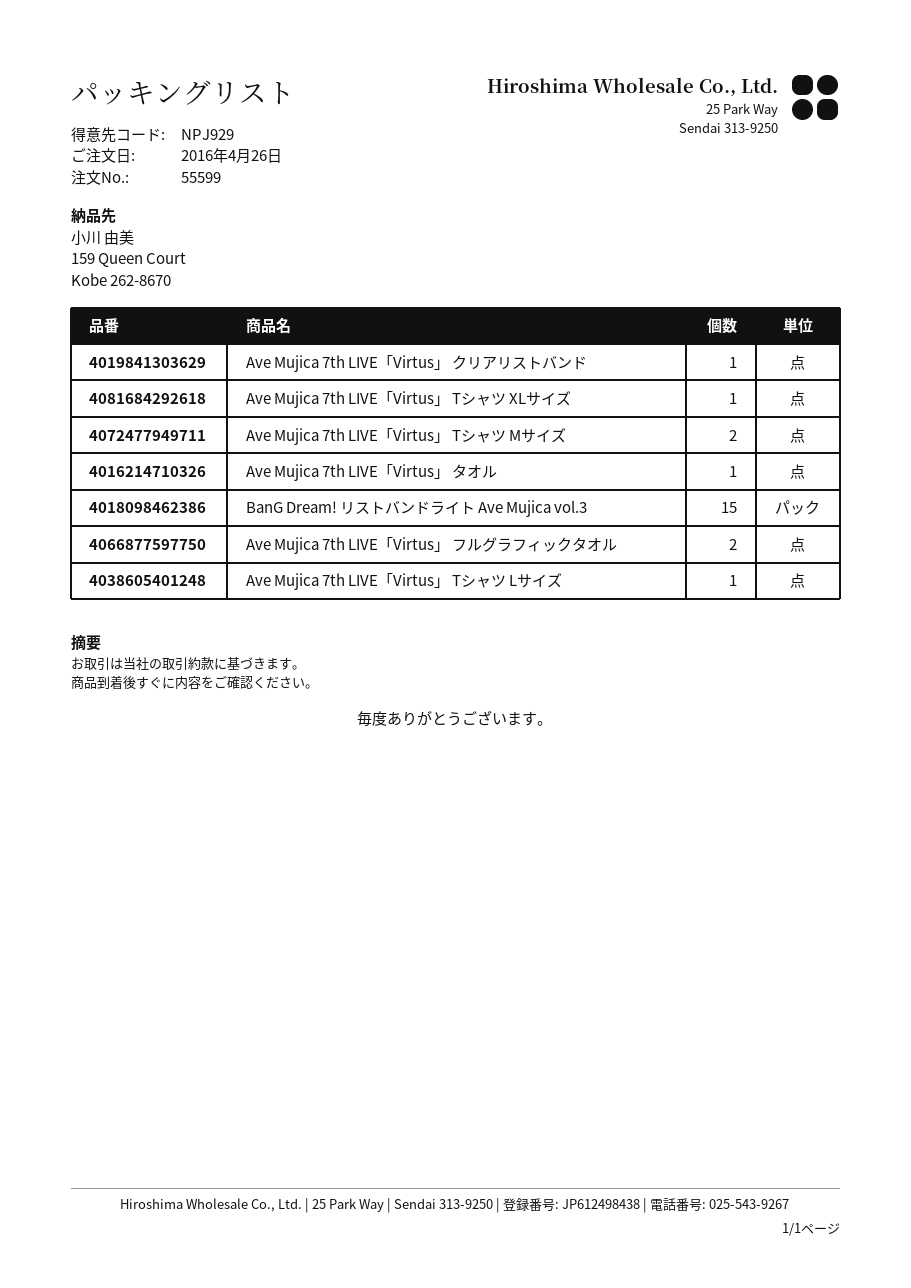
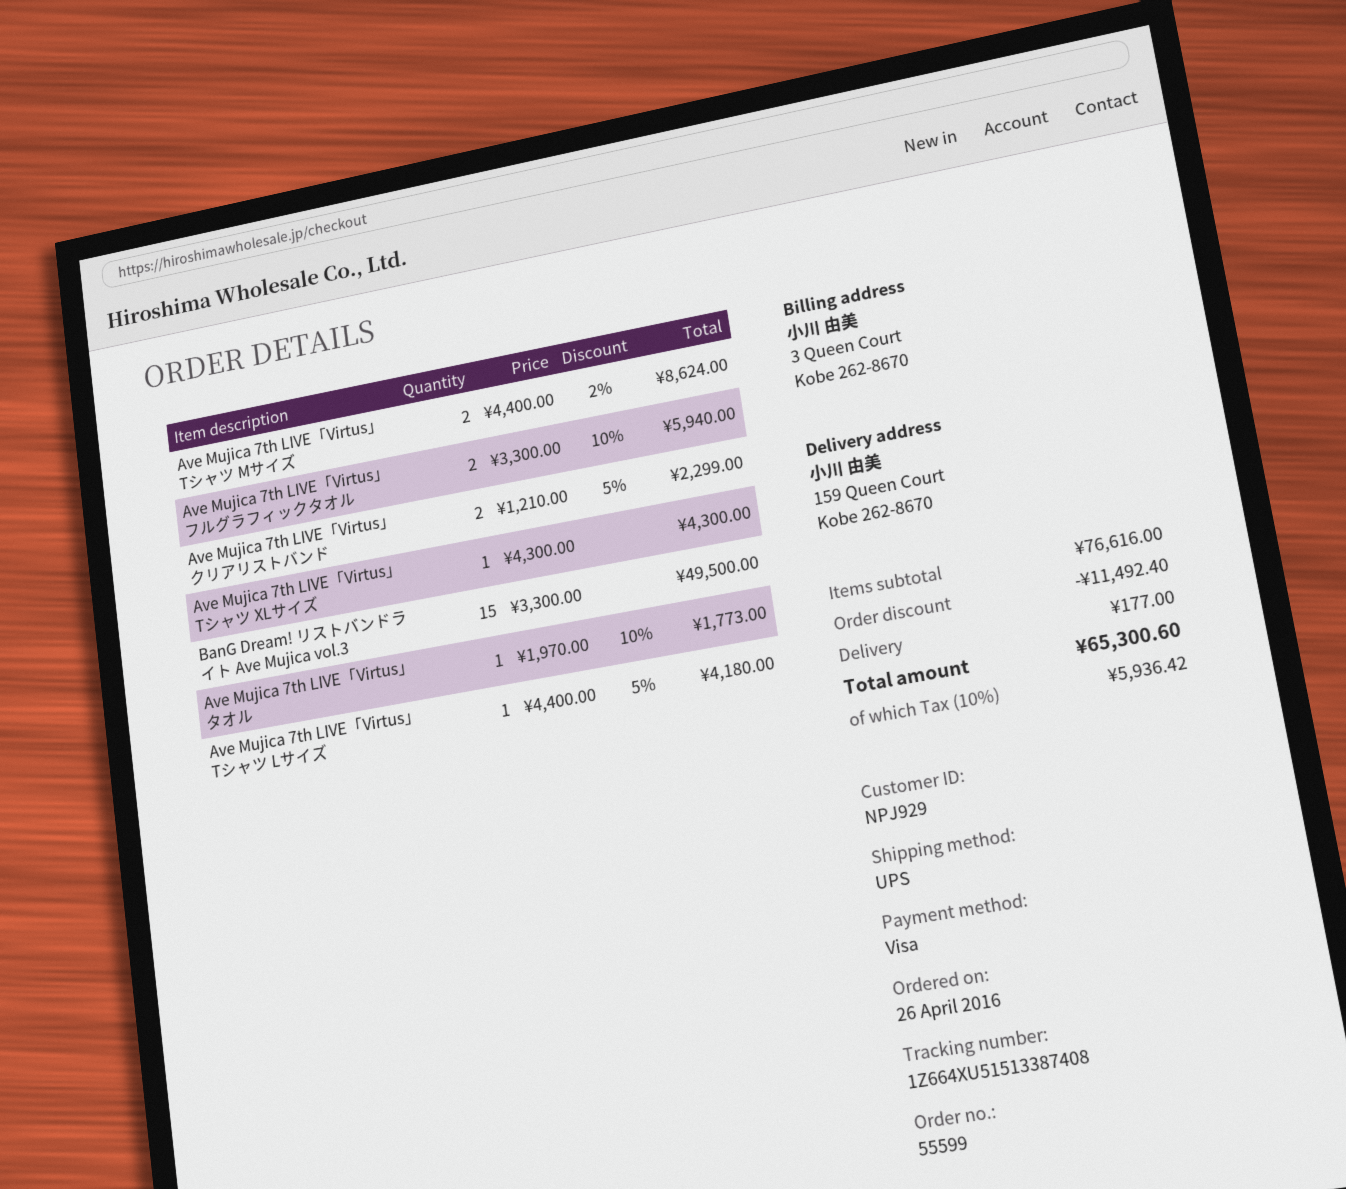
Ave Mujica 7th LIVE「Virtus」 クリアリストバンド: 1 -> 2

